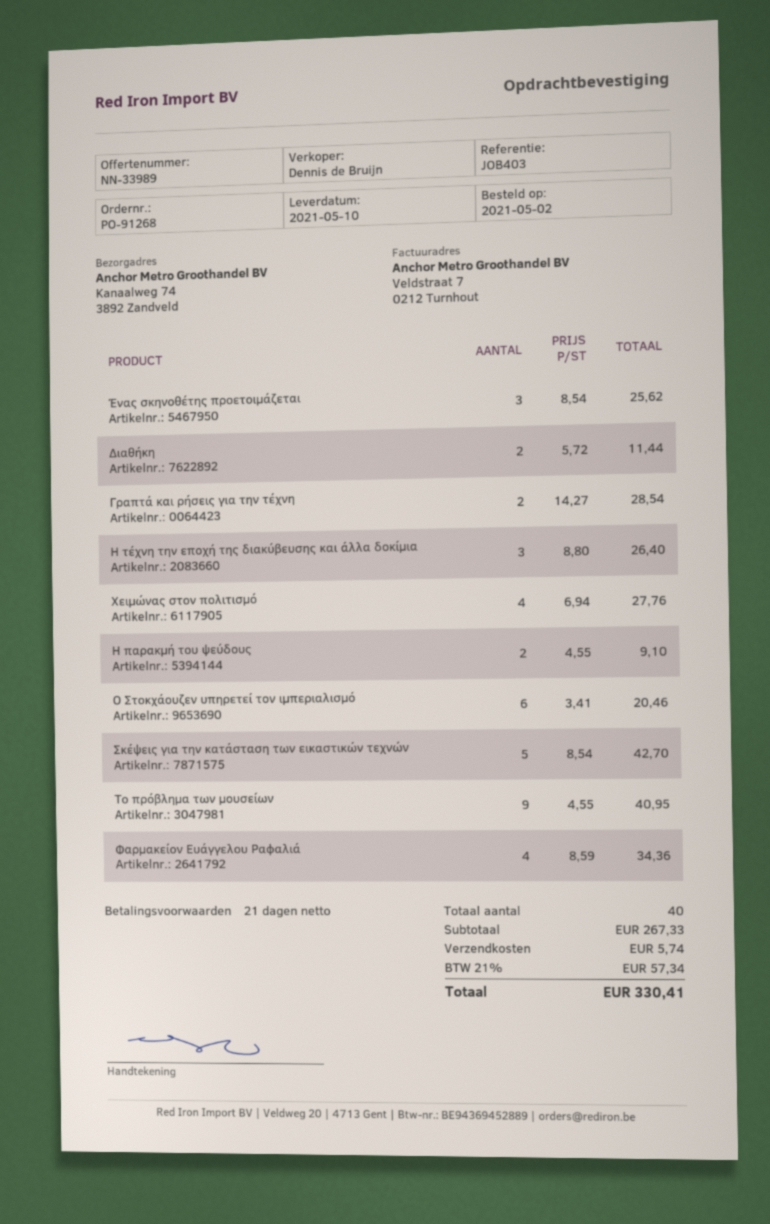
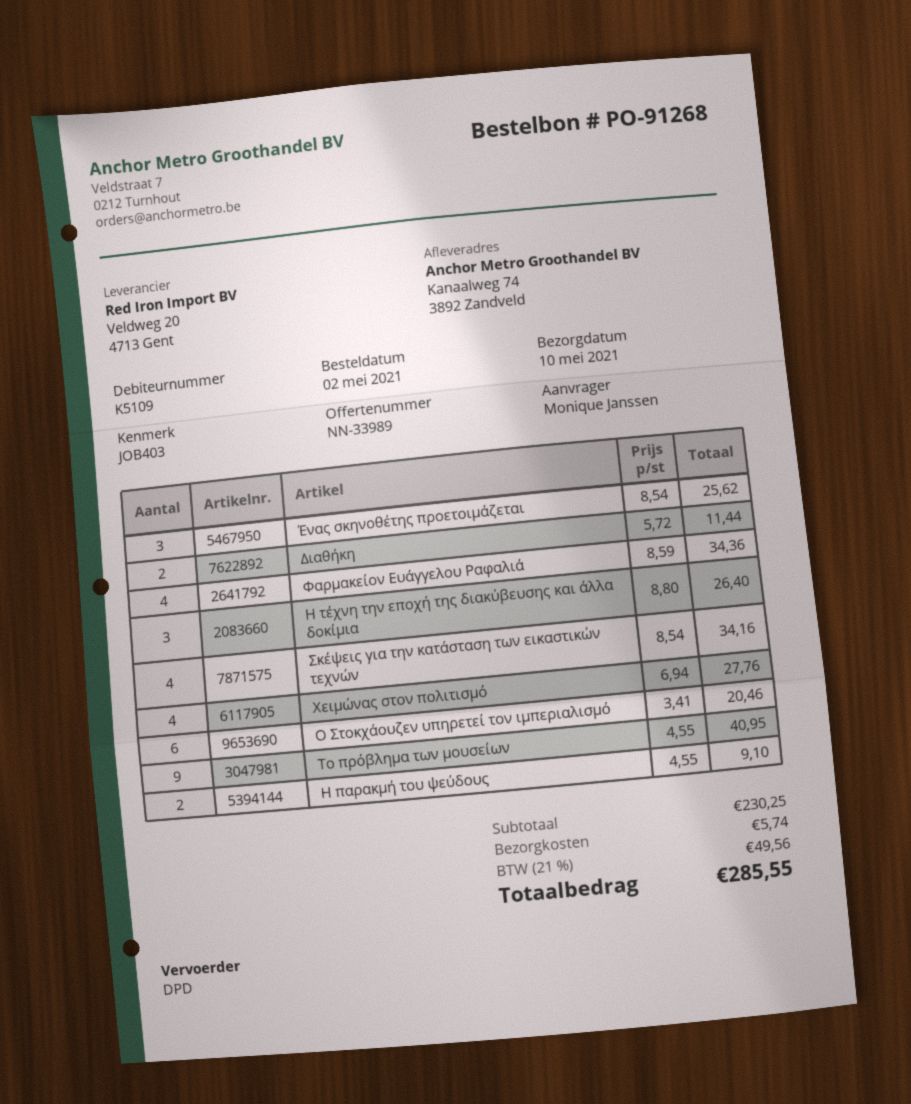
Γραπτά και ρήσεις για την τέχνη: 2 x 14.27 = 28.54 -> none
Σκέψεις για την κατάσταση των εικαστικών τεχνών: 5 x 8.54 = 42.70 -> 4 x 8.54 = 34.16
subtotal: 267.33 -> 230.25
tax: 21% = 57.34 -> 21% = 49.56
total: 330.41 -> 285.55

